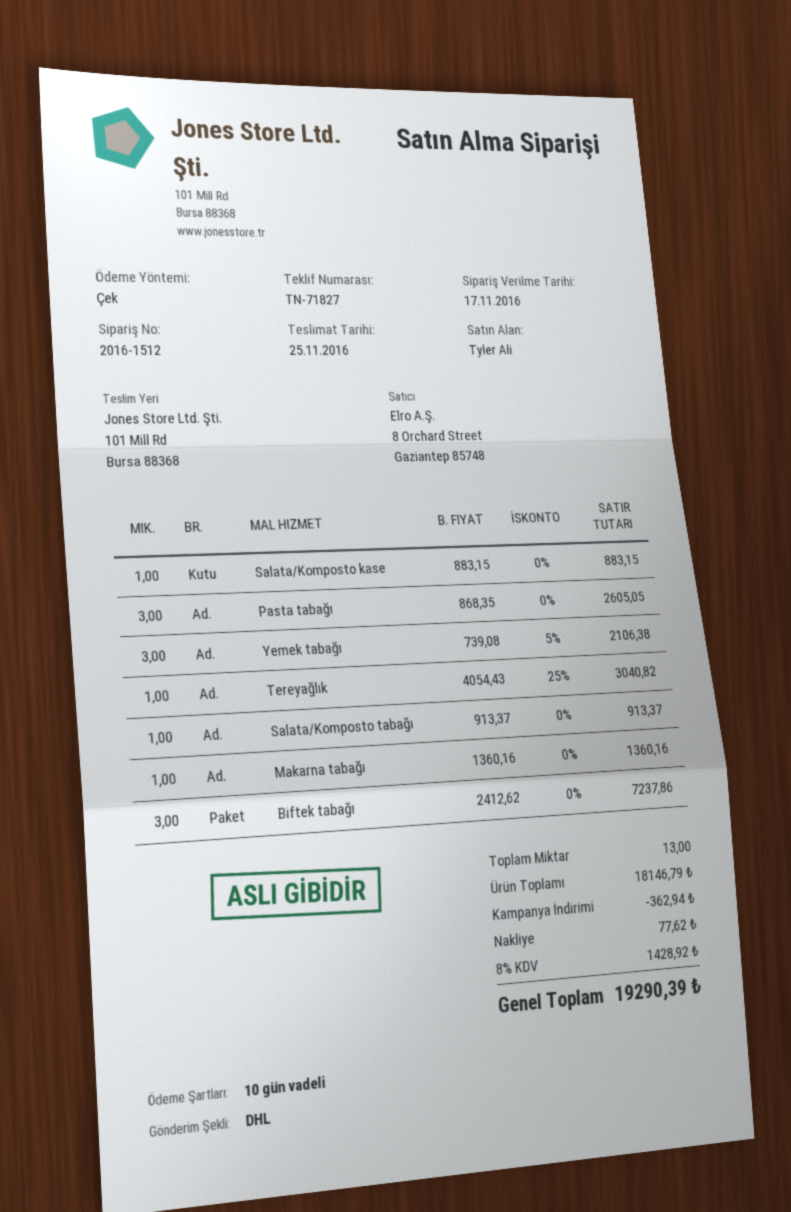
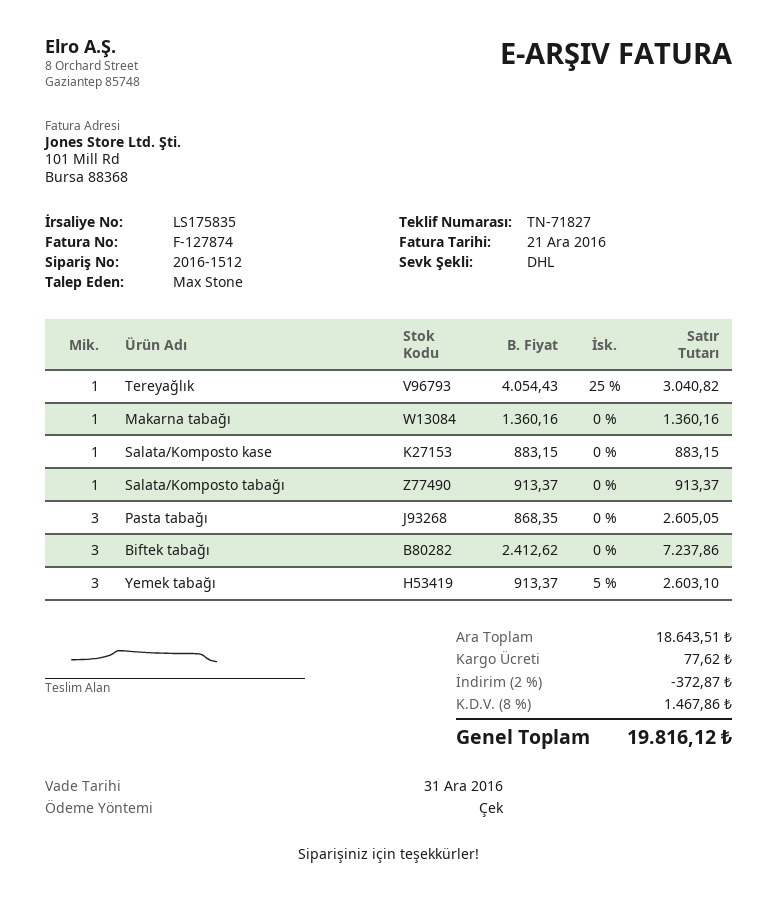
ordered by: Tyler Ali -> Max Stone
Yemek tabağı: 3 x 739.08 - 5% = 2106.38 -> 3 x 913.37 - 5% = 2603.10
subtotal: 18146.79 -> 18643.51
discount: 362.94 -> 372.87
tax: 8% = 1428.92 -> 8% = 1467.86
total: 19290.39 -> 19816.12

